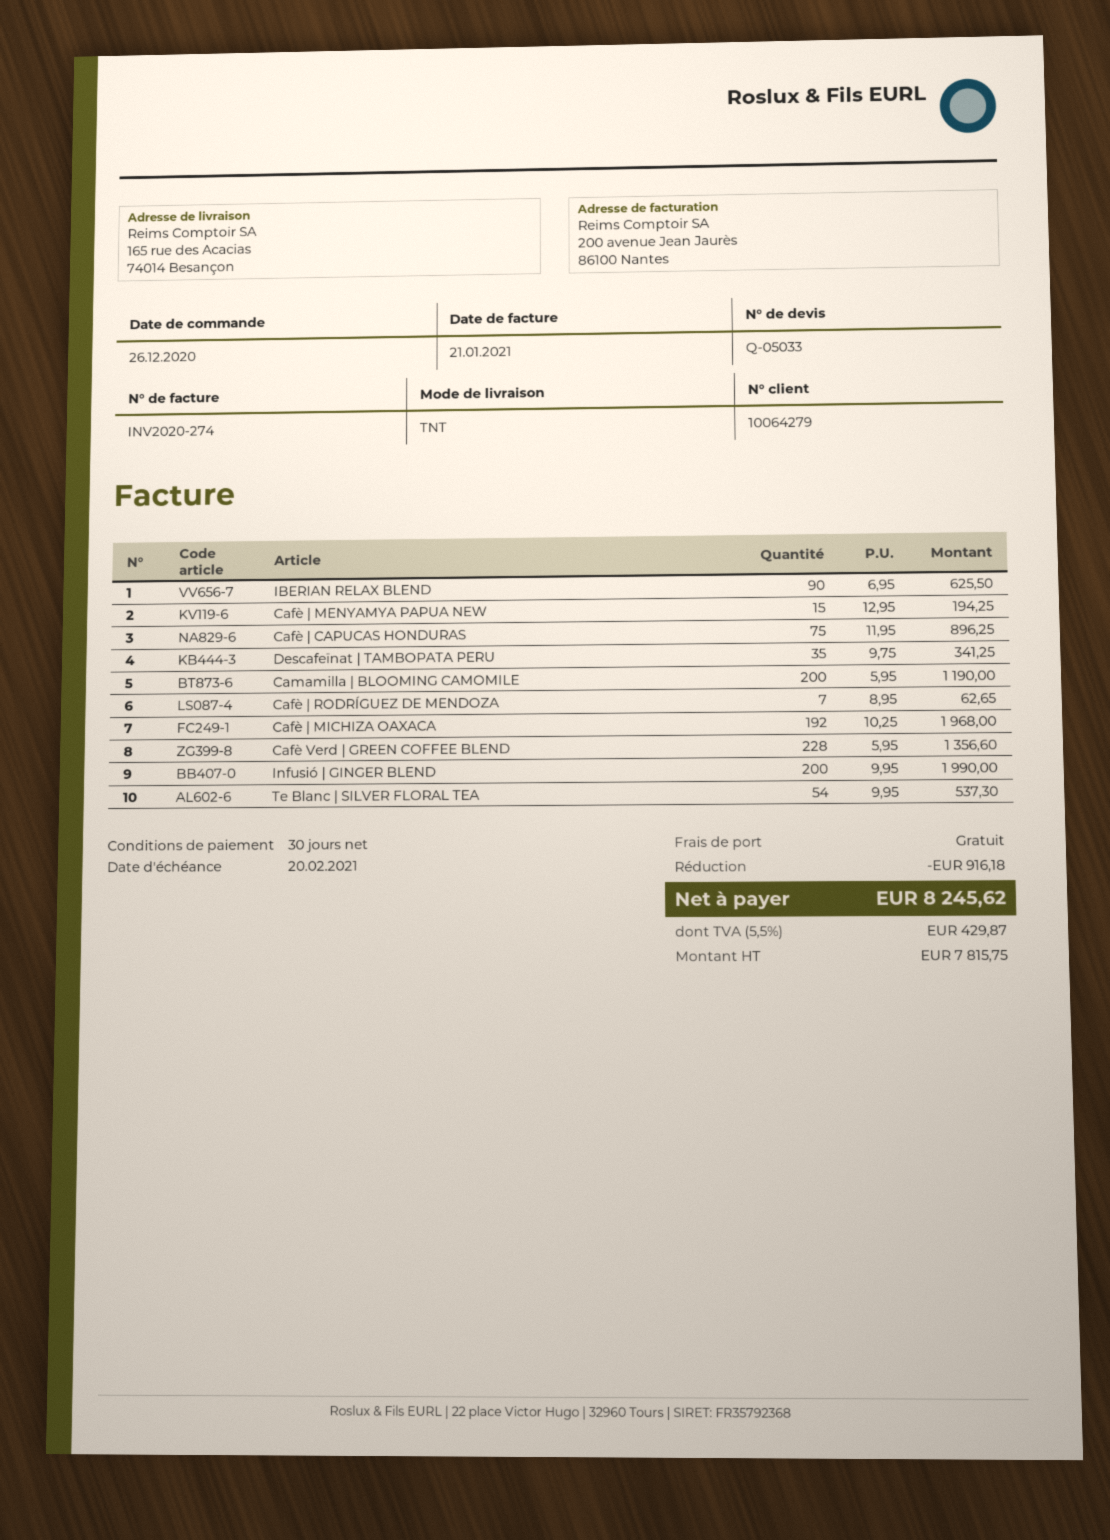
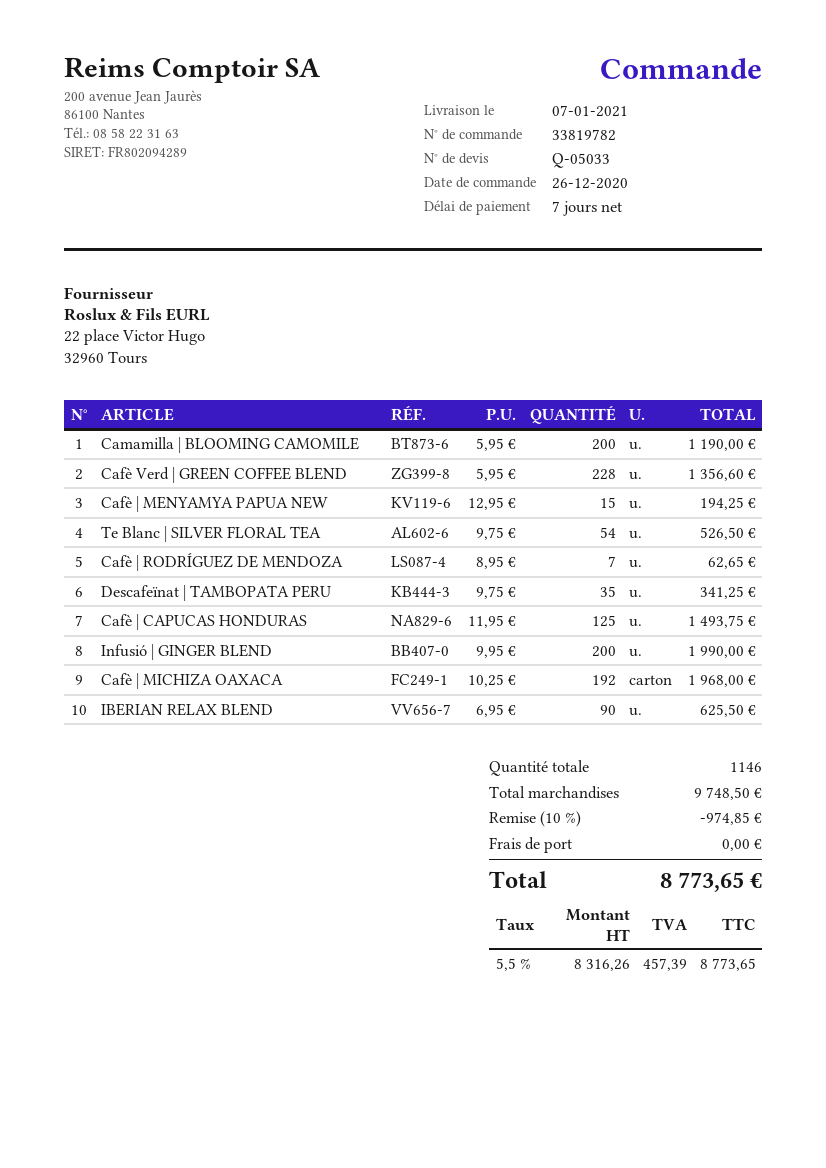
payment terms: 30 days -> 7 days
Cafè | CAPUCAS HONDURAS: 75 x 11.95 = 896.25 -> 125 x 11.95 = 1493.75
Te Blanc | SILVER FLORAL TEA: 54 x 9.95 = 537.30 -> 54 x 9.75 = 526.50
discount: 916.18 -> 974.85
net: 7815.75 -> 8316.26
tax: 5.5% = 429.87 -> 5.5% = 457.39
total: 8245.62 -> 8773.65

